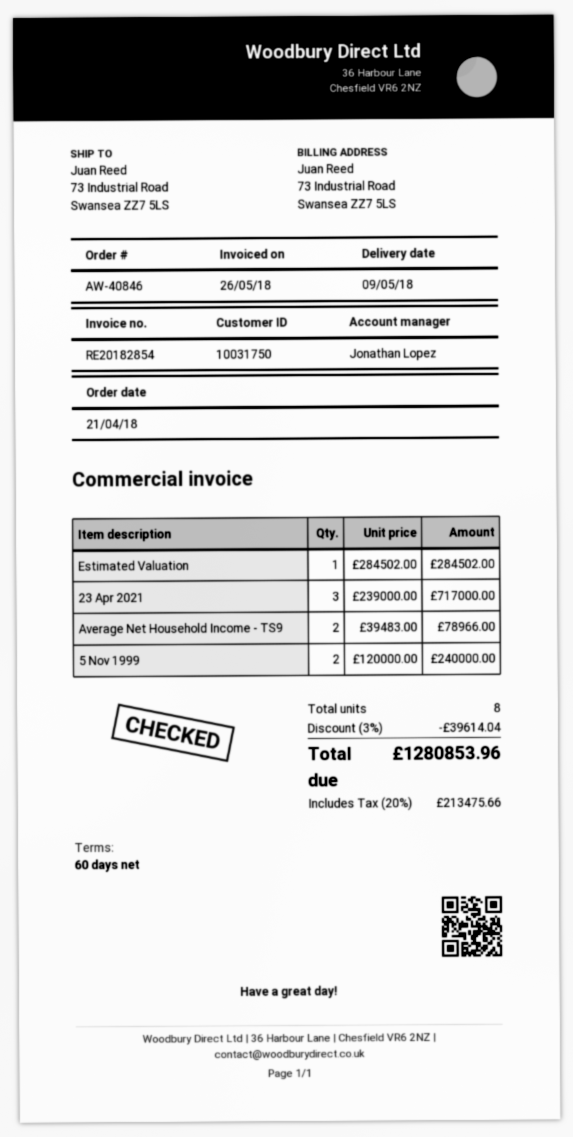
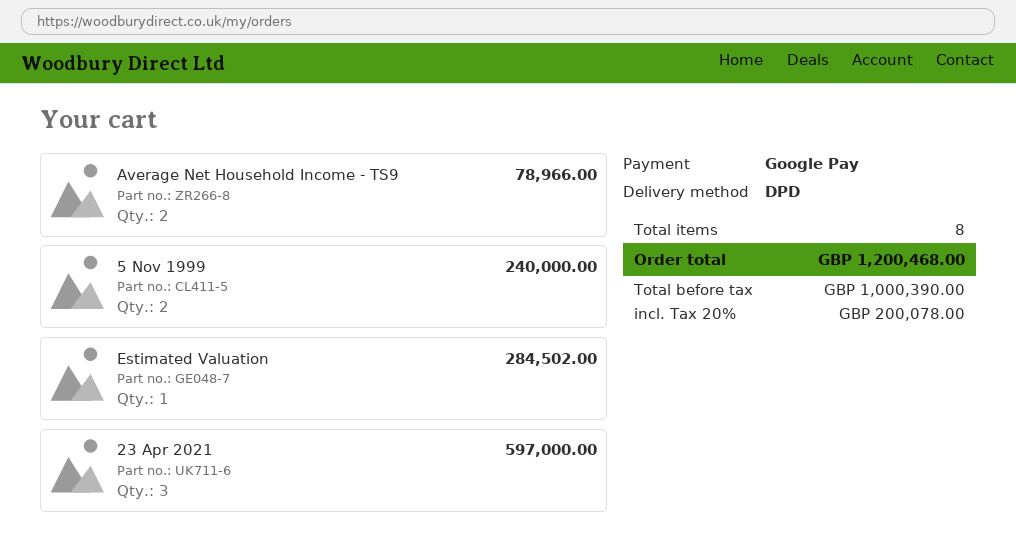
23 Apr 2021: 3 for 717000.00 -> 3 for 597000.00
discount: 3% = 39614.04 -> none
tax: 20% = 213475.66 -> 20% = 200078.00
total: 1280853.96 -> 1200468.00

